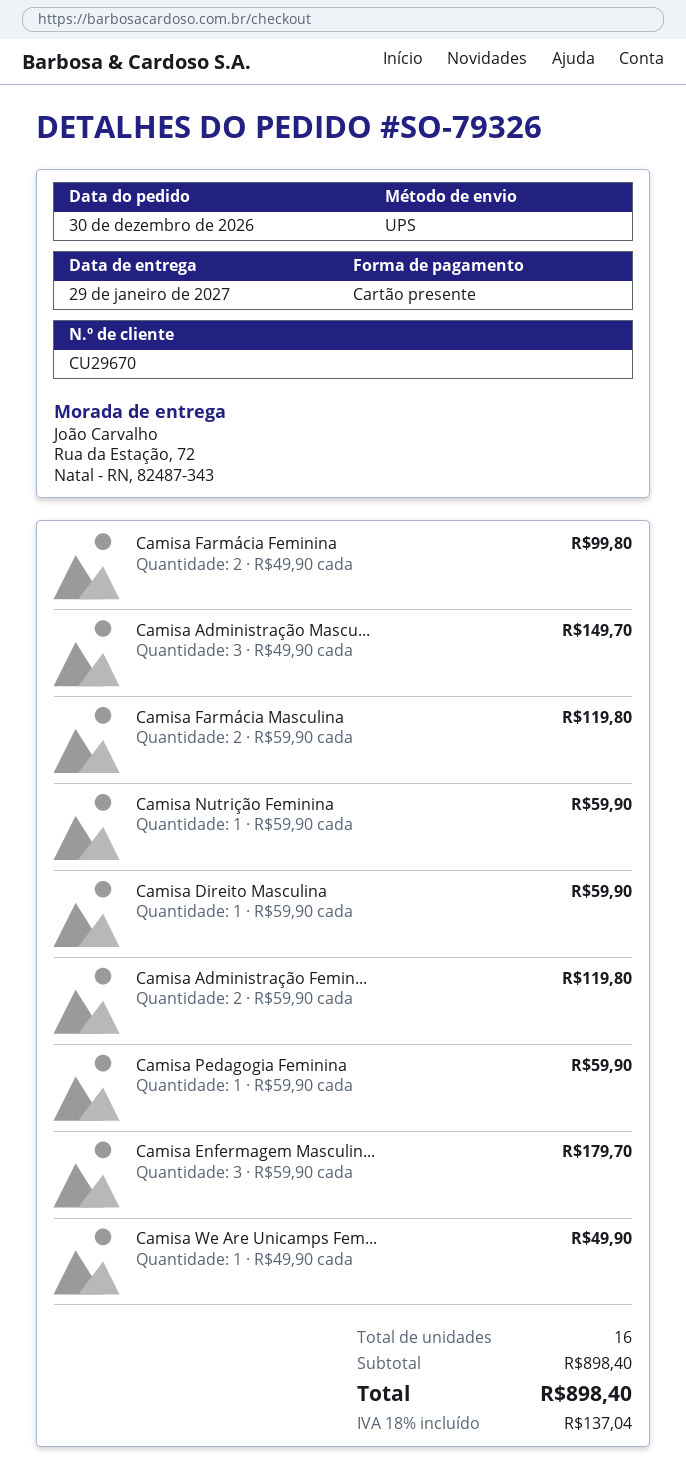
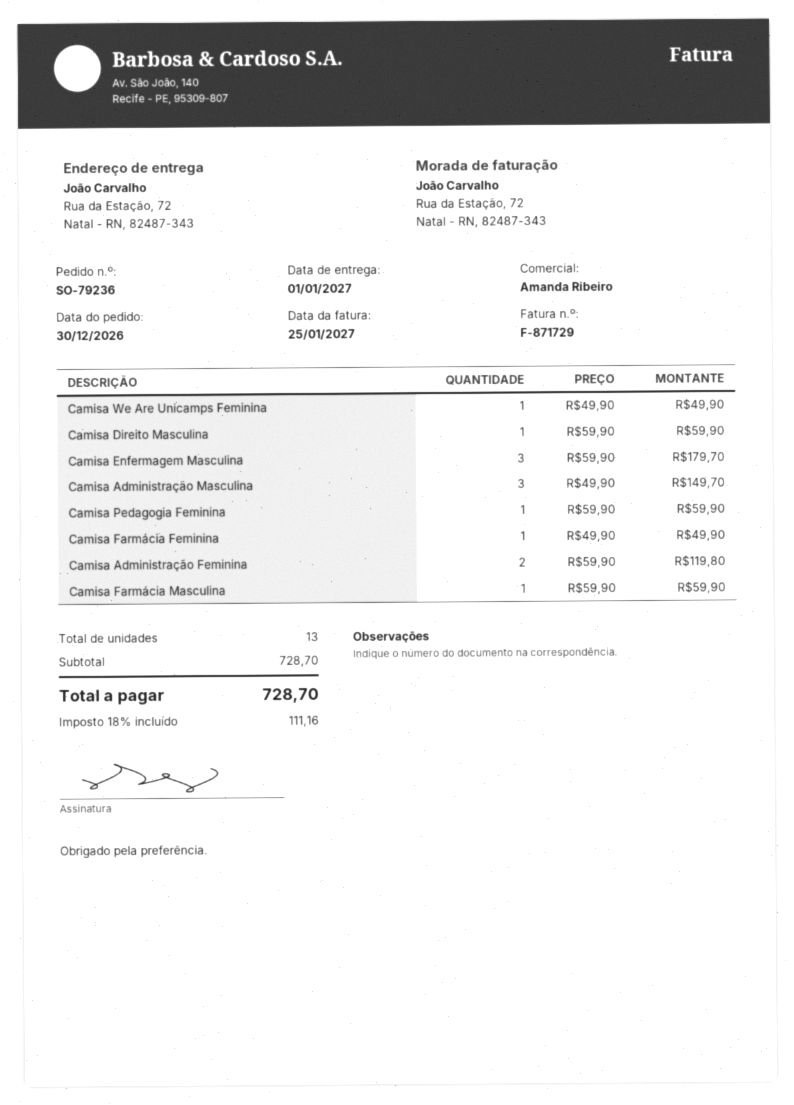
order number: SO-79326 -> SO-79236
delivery date: 2027-01-29 -> 2027-01-01
Camisa Farmácia Feminina: 2 x 49.90 = 99.80 -> 1 x 49.90 = 49.90
Camisa Farmácia Masculina: 2 x 59.90 = 119.80 -> 1 x 59.90 = 59.90
Camisa Nutrição Feminina: 1 x 59.90 = 59.90 -> none
total quantity: 16 -> 13
subtotal: 898.40 -> 728.70
tax: 18% = 137.04 -> 18% = 111.16
total: 898.40 -> 728.70

